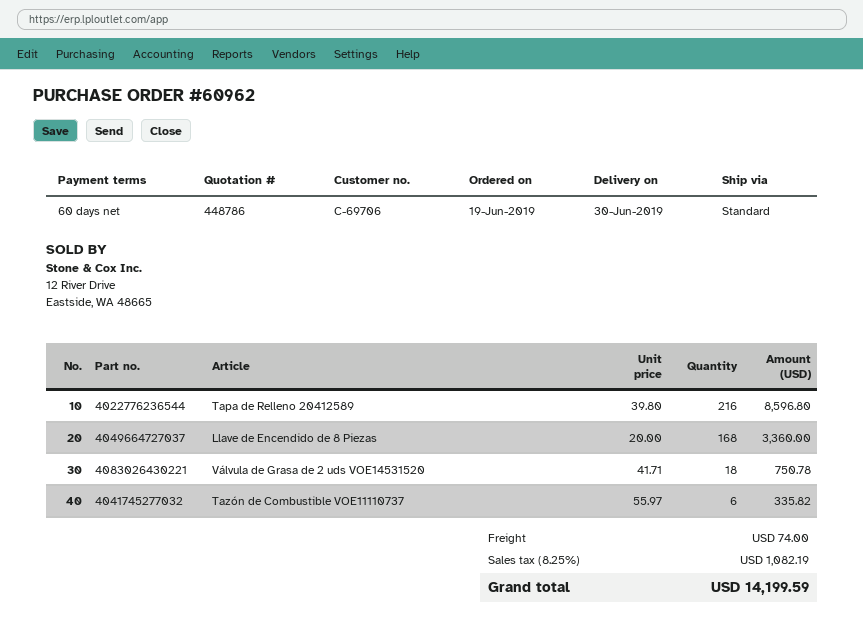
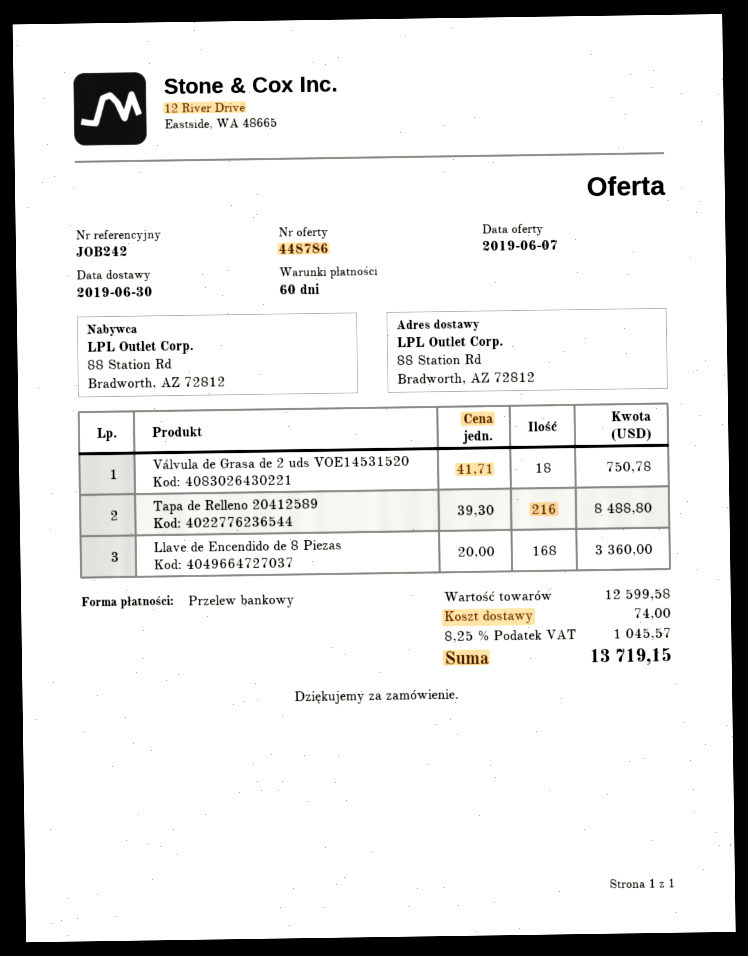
Tapa de Relleno 20412589: 216 x 39.80 = 8596.80 -> 216 x 39.30 = 8488.80
Tazón de Combustible VOE11110737: 6 x 55.97 = 335.82 -> none
tax: 8.25% = 1082.19 -> 8.25% = 1045.57
total: 14199.59 -> 13719.15

